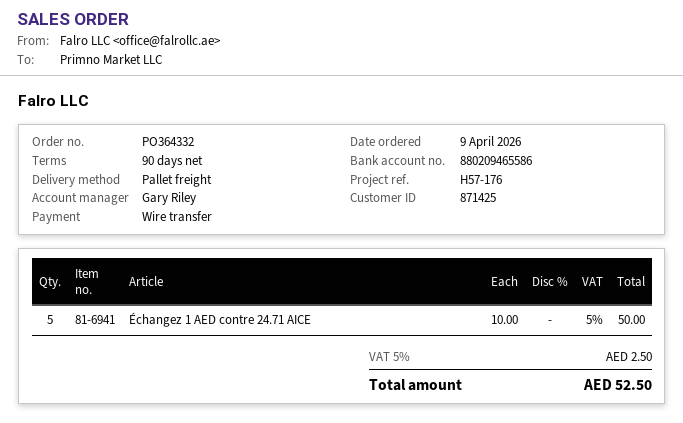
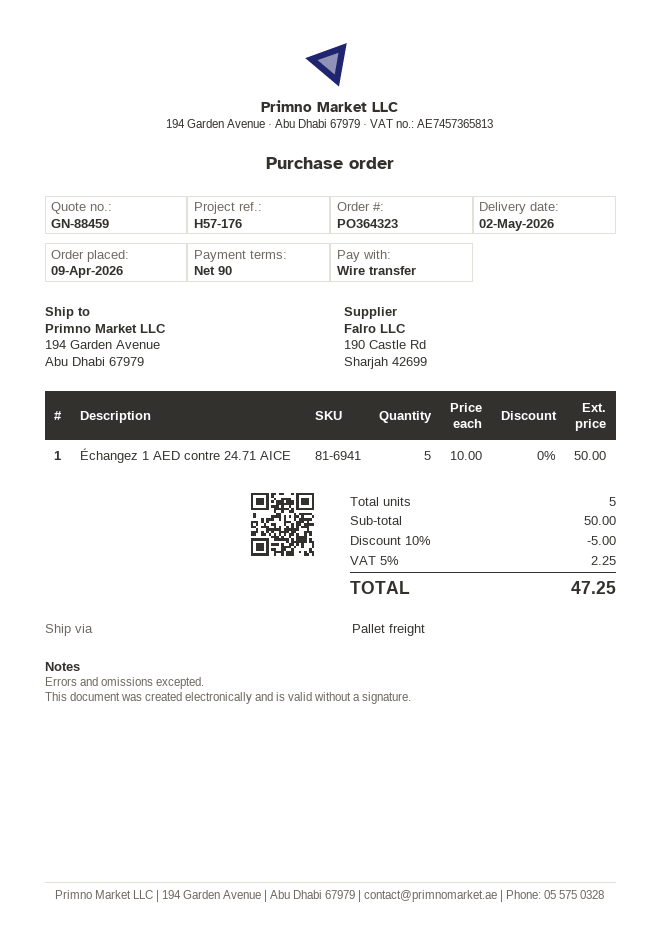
order number: PO364332 -> PO364323
discount: none -> 10% = 5.00
tax: 5% = 2.50 -> 5% = 2.25
total: 52.50 -> 47.25

